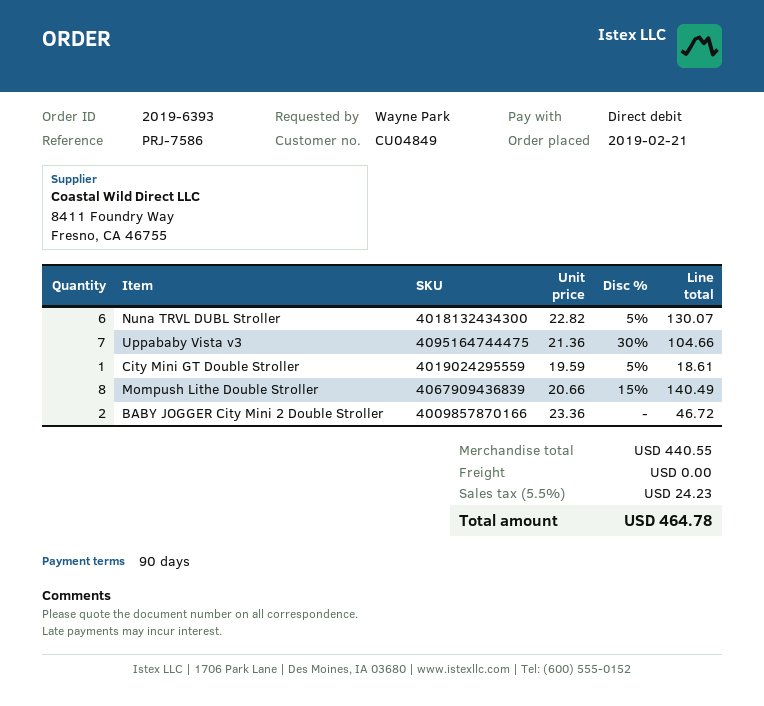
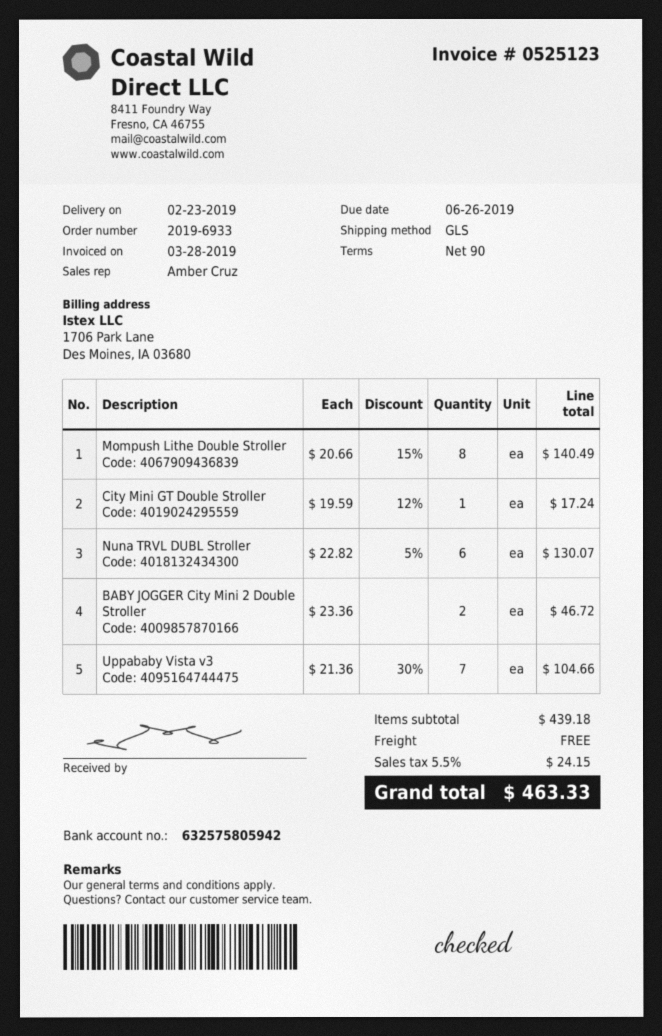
order number: 2019-6393 -> 2019-6933
City Mini GT Double Stroller: 1 x 19.59 - 5% = 18.61 -> 1 x 19.59 - 12% = 17.24
subtotal: 440.55 -> 439.18
tax: 5.5% = 24.23 -> 5.5% = 24.15
total: 464.78 -> 463.33

